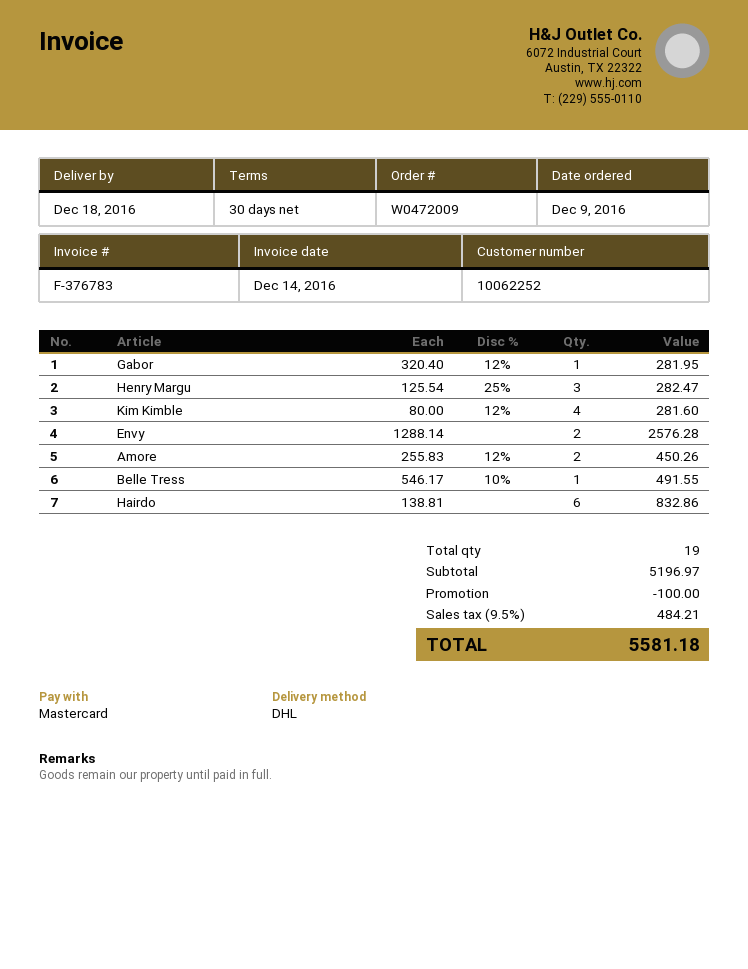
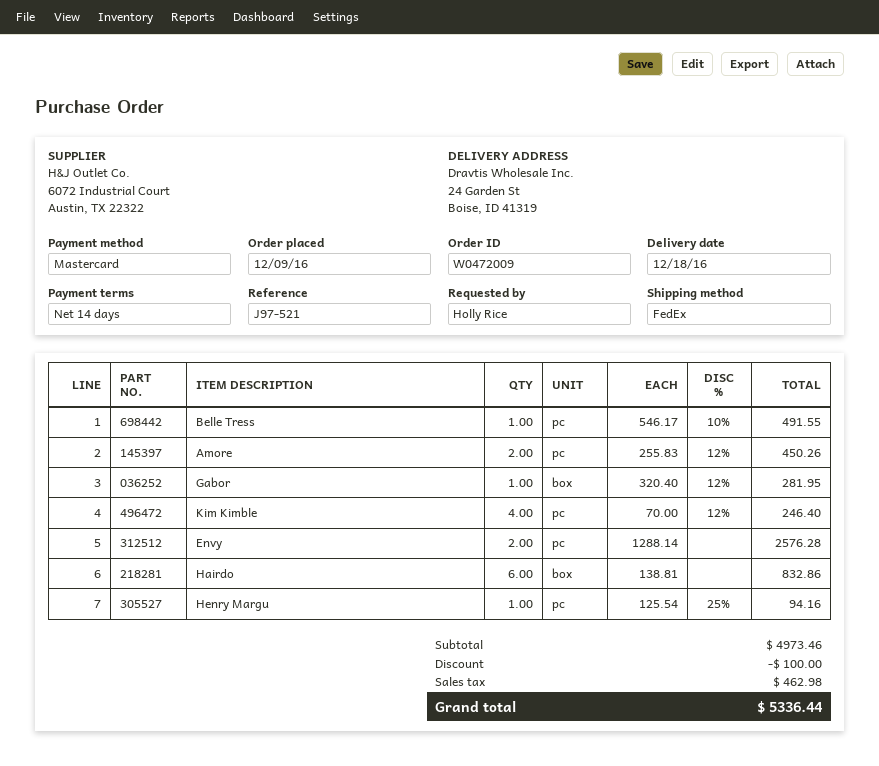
payment terms: 30 days -> 14 days
shipping method: DHL -> FedEx
Henry Margu: 3 x 125.54 - 25% = 282.47 -> 1 x 125.54 - 25% = 94.16
Kim Kimble: 4 x 80.00 - 12% = 281.60 -> 4 x 70.00 - 12% = 246.40
subtotal: 5196.97 -> 4973.46
tax: 484.21 -> 462.98
total: 5581.18 -> 5336.44

